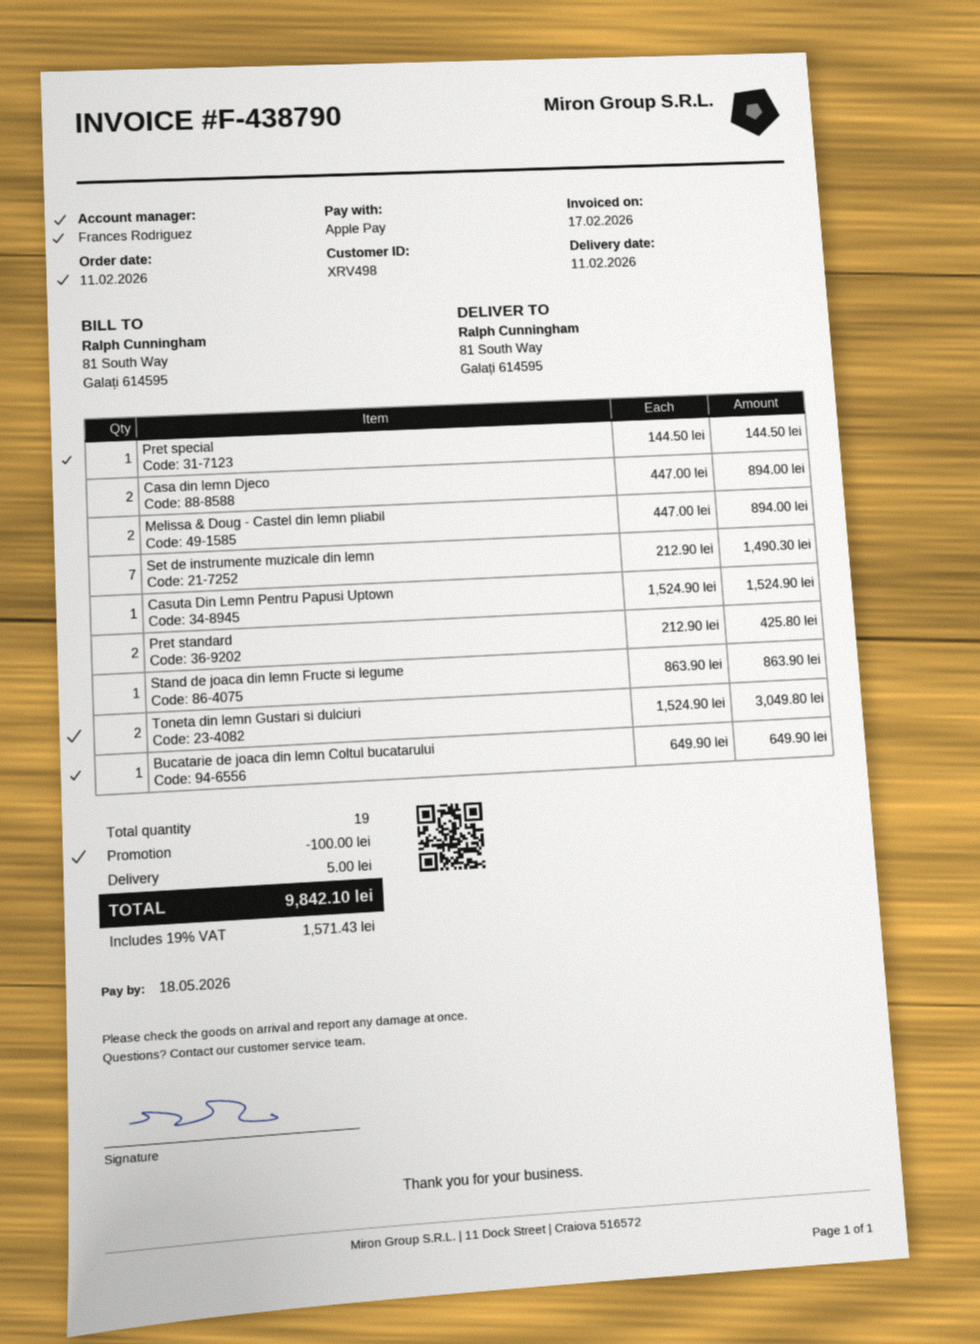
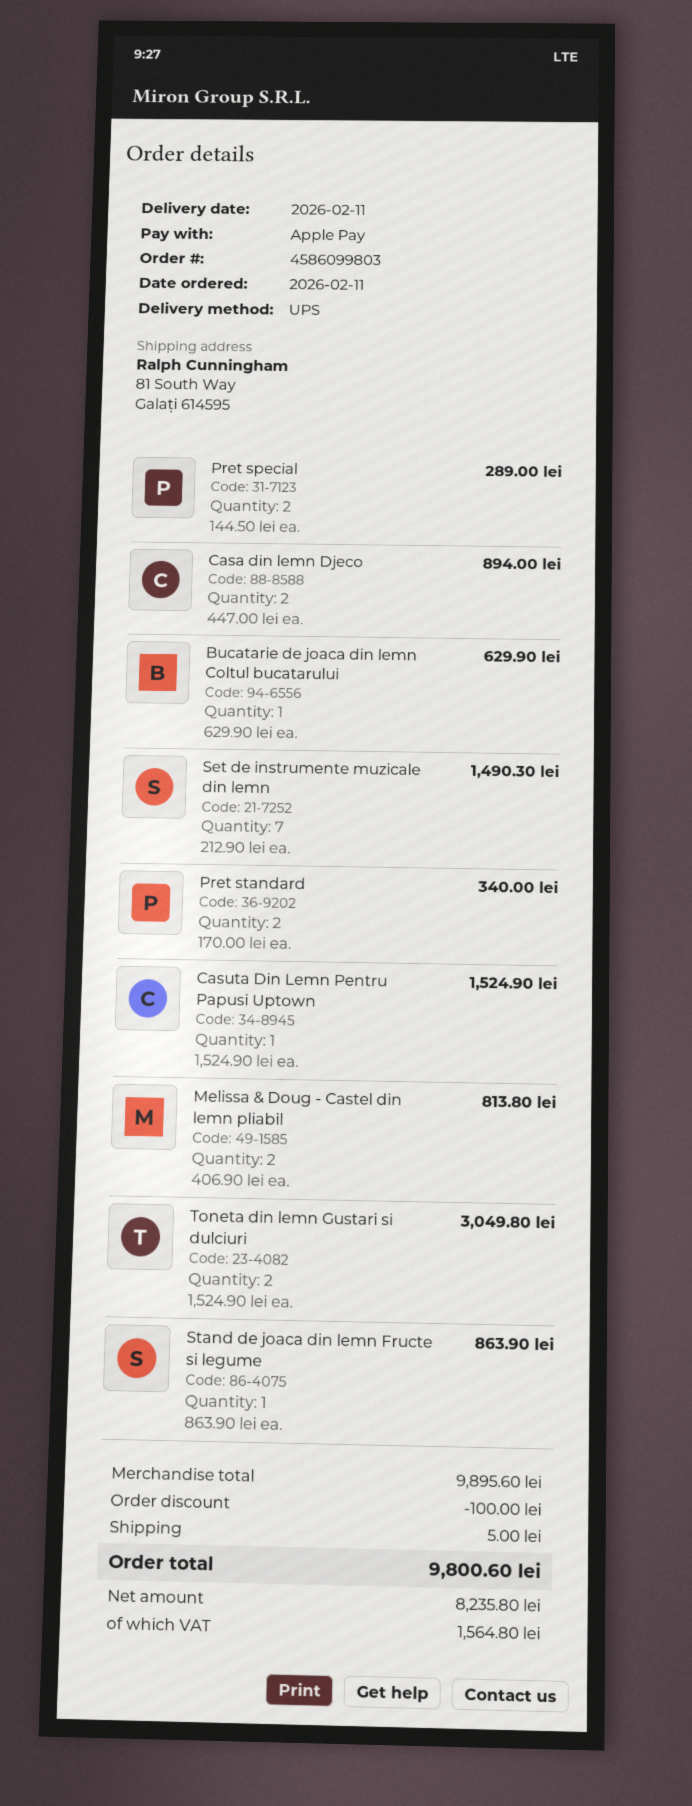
Pret special: 1 x 144.50 = 144.50 -> 2 x 144.50 = 289.00
Melissa & Doug - Castel din lemn pliabil: 2 x 447.00 = 894.00 -> 2 x 406.90 = 813.80
Pret standard: 2 x 212.90 = 425.80 -> 2 x 170.00 = 340.00
Bucatarie de joaca din lemn Coltul bucatarului: 1 x 649.90 = 649.90 -> 1 x 629.90 = 629.90
tax: 1571.43 -> 1564.80
total: 9842.10 -> 9800.60

